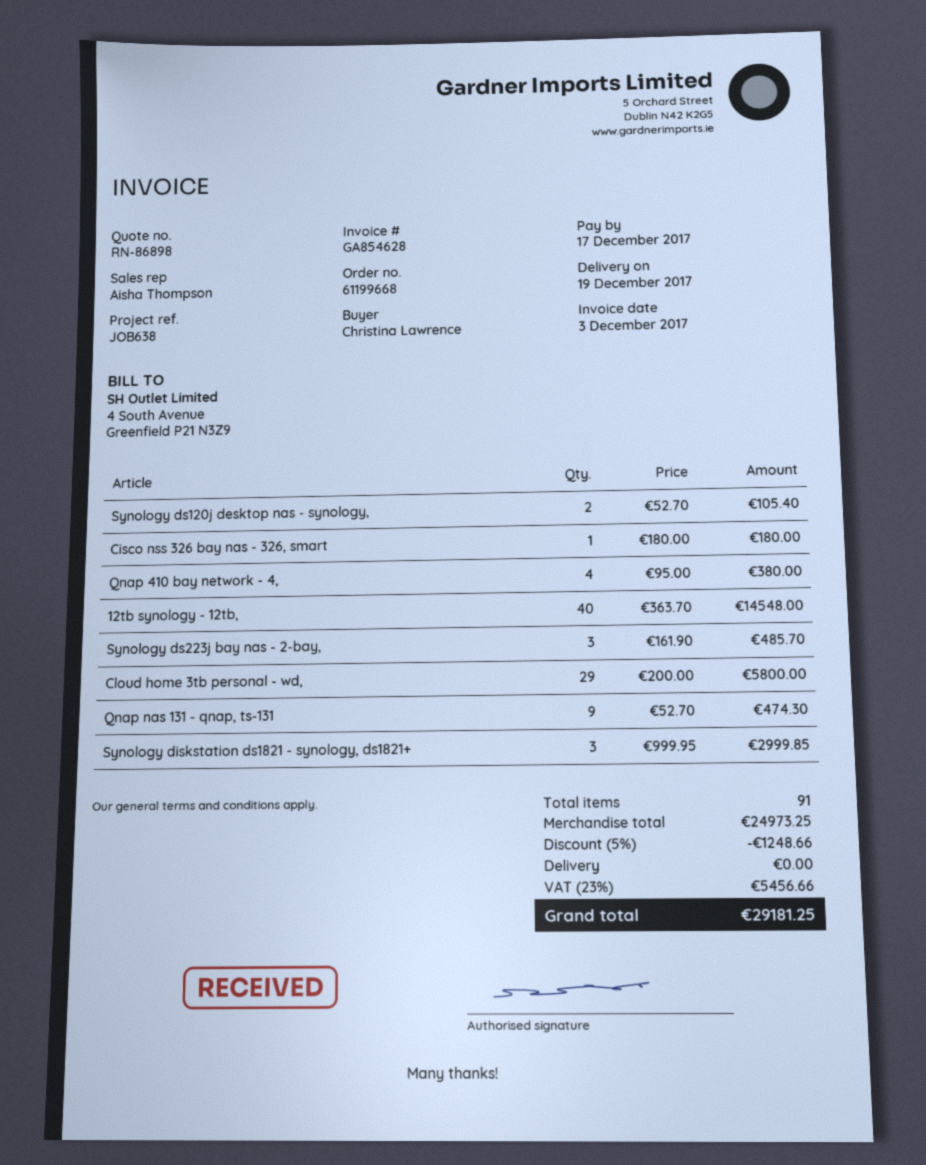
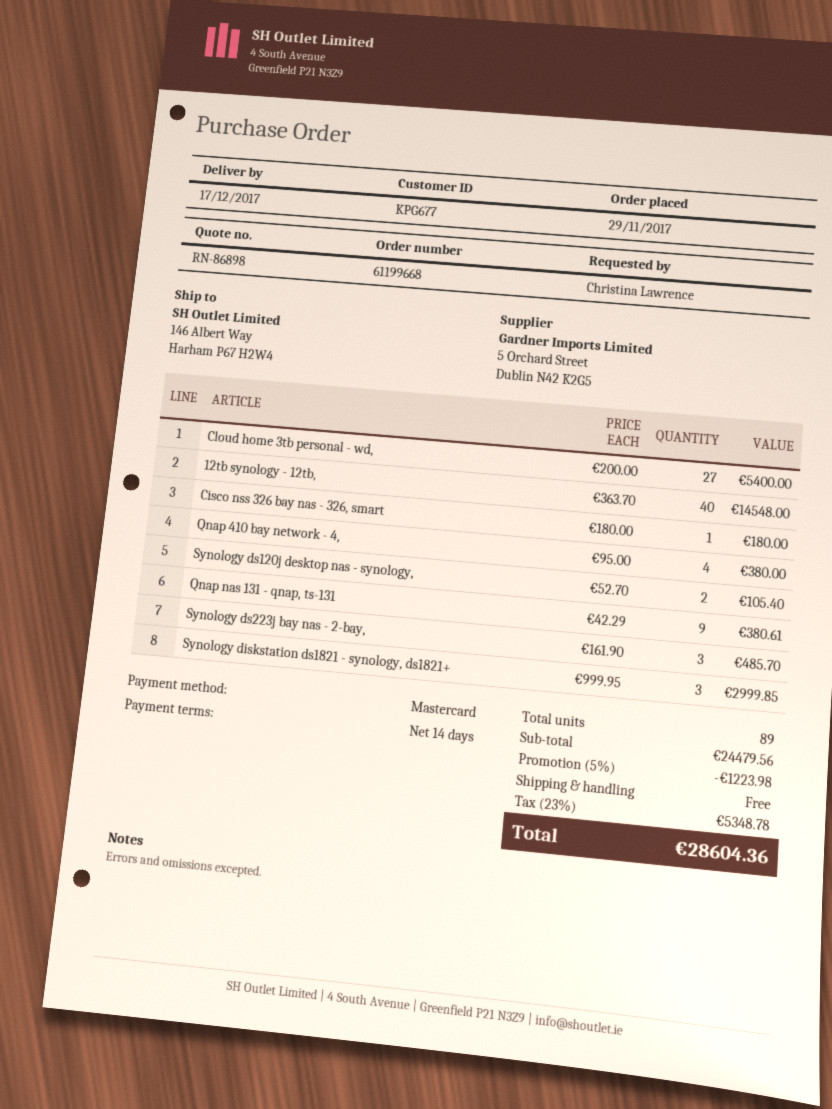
delivery date: 2017-12-19 -> 2017-12-17
Cloud home 3tb personal - wd,: 29 x 200.00 = 5800.00 -> 27 x 200.00 = 5400.00
Qnap nas 131 - qnap, ts-131: 9 x 52.70 = 474.30 -> 9 x 42.29 = 380.61
total quantity: 91 -> 89
subtotal: 24973.25 -> 24479.56
discount: 5% = 1248.66 -> 5% = 1223.98
tax: 23% = 5456.66 -> 23% = 5348.78
total: 29181.25 -> 28604.36

